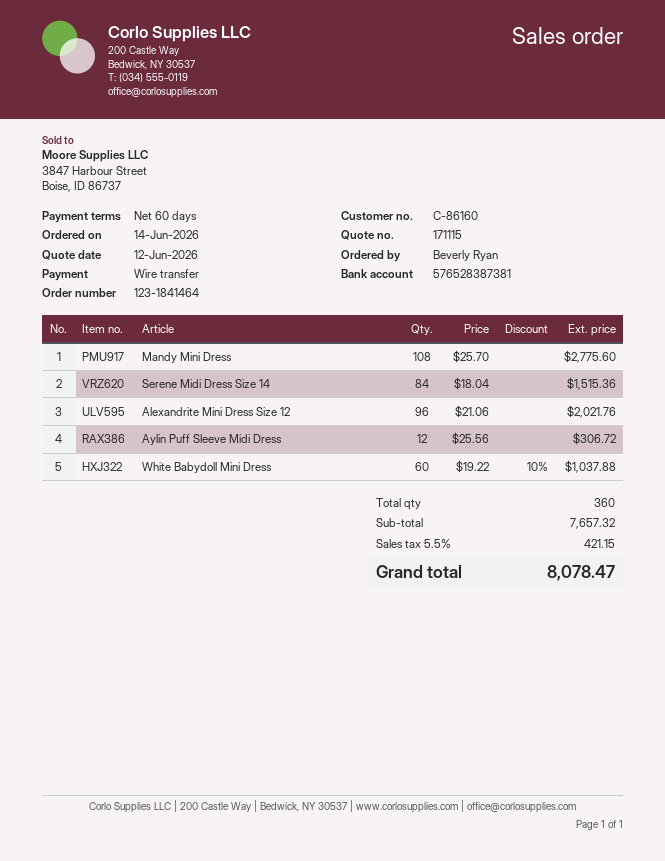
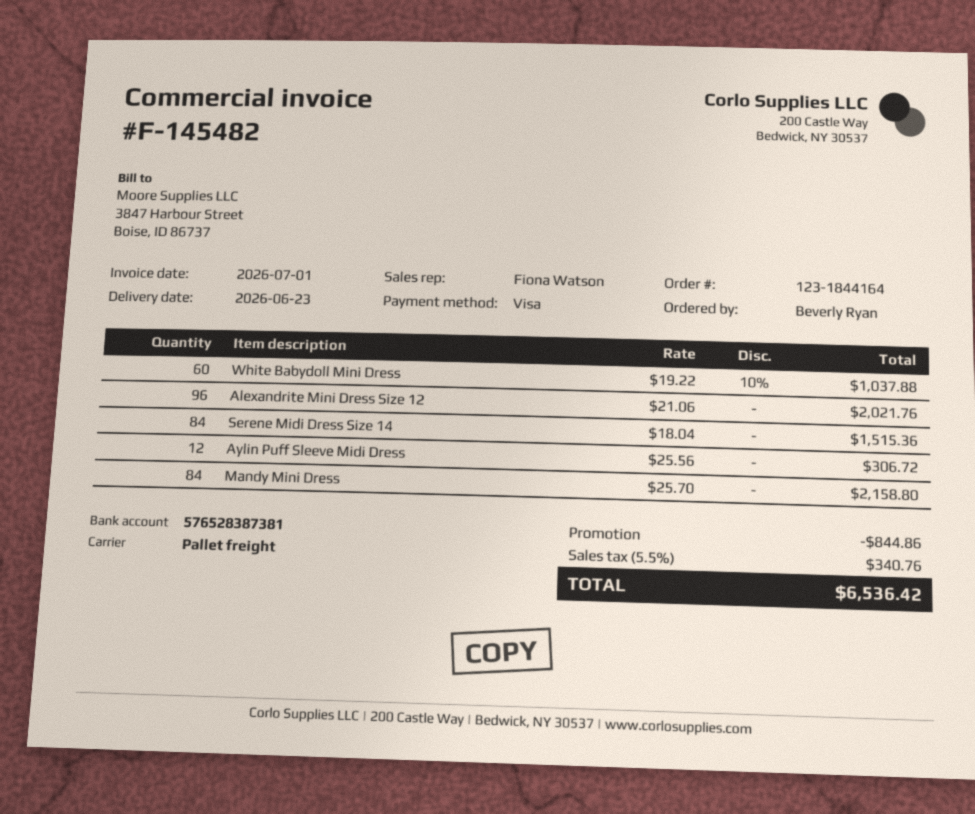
order number: 123-1841464 -> 123-1844164
payment method: bank transfer -> Visa
Mandy Mini Dress: 108 x 25.70 = 2775.60 -> 84 x 25.70 = 2158.80
discount: none -> 844.86
tax: 5.5% = 421.15 -> 5.5% = 340.76
total: 8078.47 -> 6536.42

